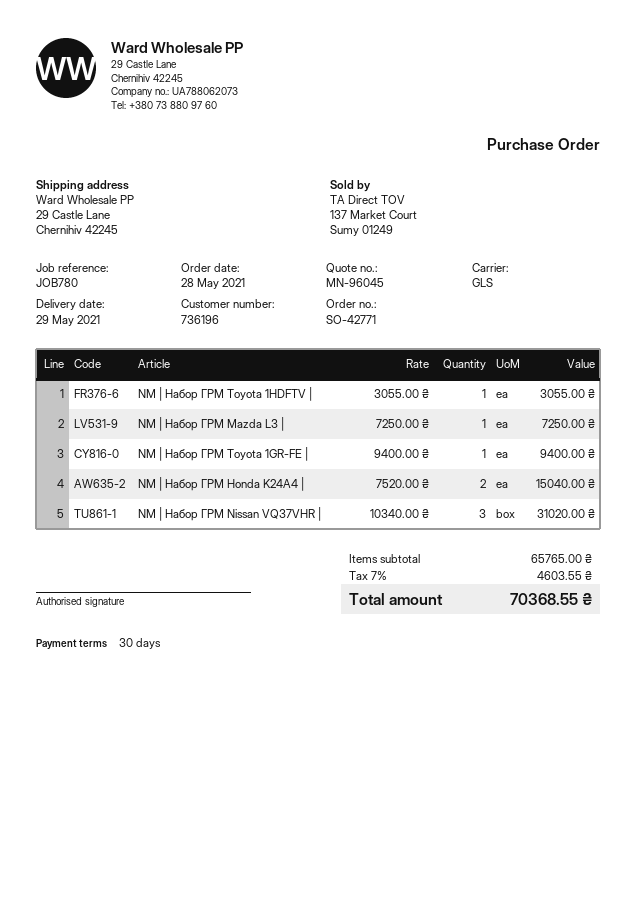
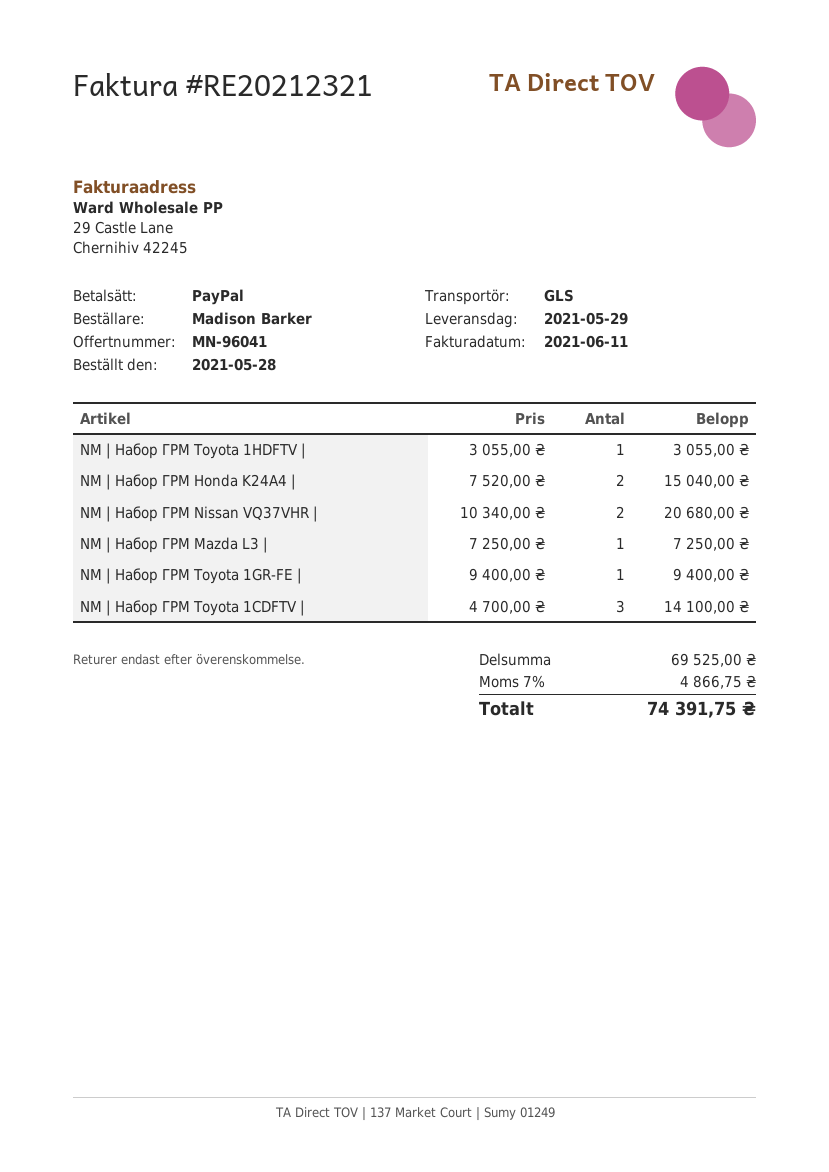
quote number: MN-96045 -> MN-96041
NM | Набор ГРМ Nissan VQ37VHR |: 3 x 10340.00 = 31020.00 -> 2 x 10340.00 = 20680.00
NM | Набор ГРМ Toyota 1CDFTV |: none -> 3 x 4700.00 = 14100.00
subtotal: 65765.00 -> 69525.00
tax: 7% = 4603.55 -> 7% = 4866.75
total: 70368.55 -> 74391.75

